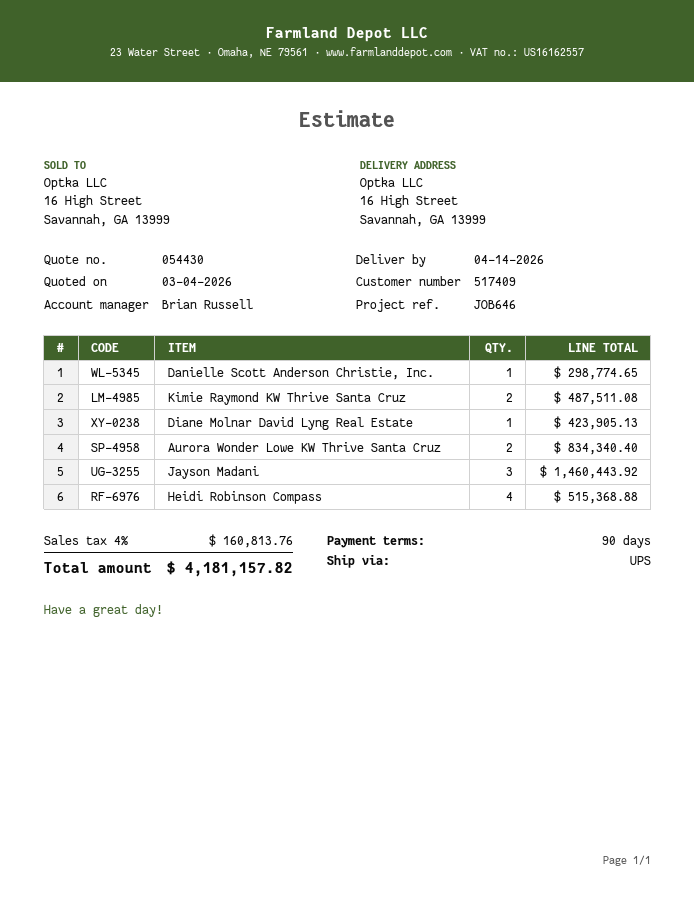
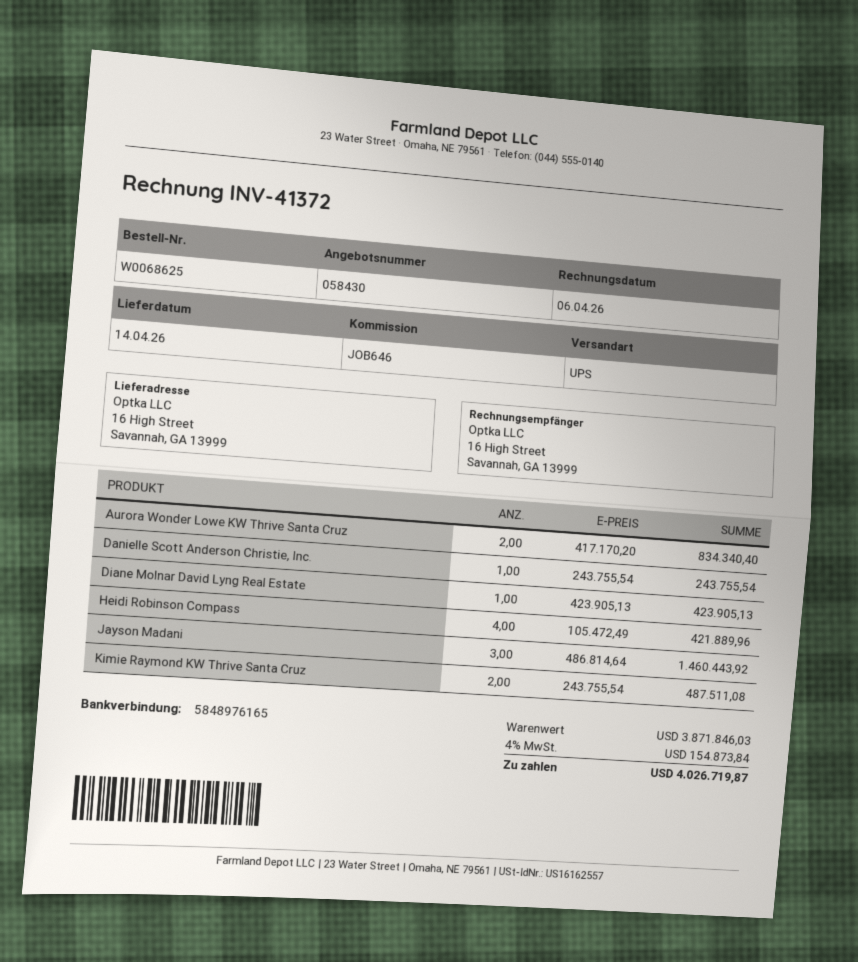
quote number: 054430 -> 058430
Danielle Scott Anderson Christie, Inc.: 1 for 298774.65 -> 1 for 243755.54
Heidi Robinson Compass: 4 for 515368.88 -> 4 for 421889.96
tax: 4% = 160813.76 -> 4% = 154873.84
total: 4181157.82 -> 4026719.87

